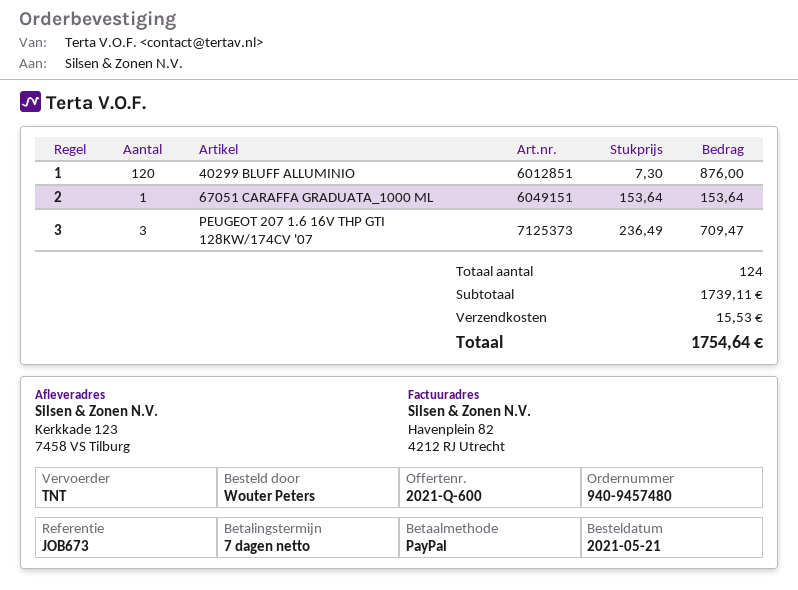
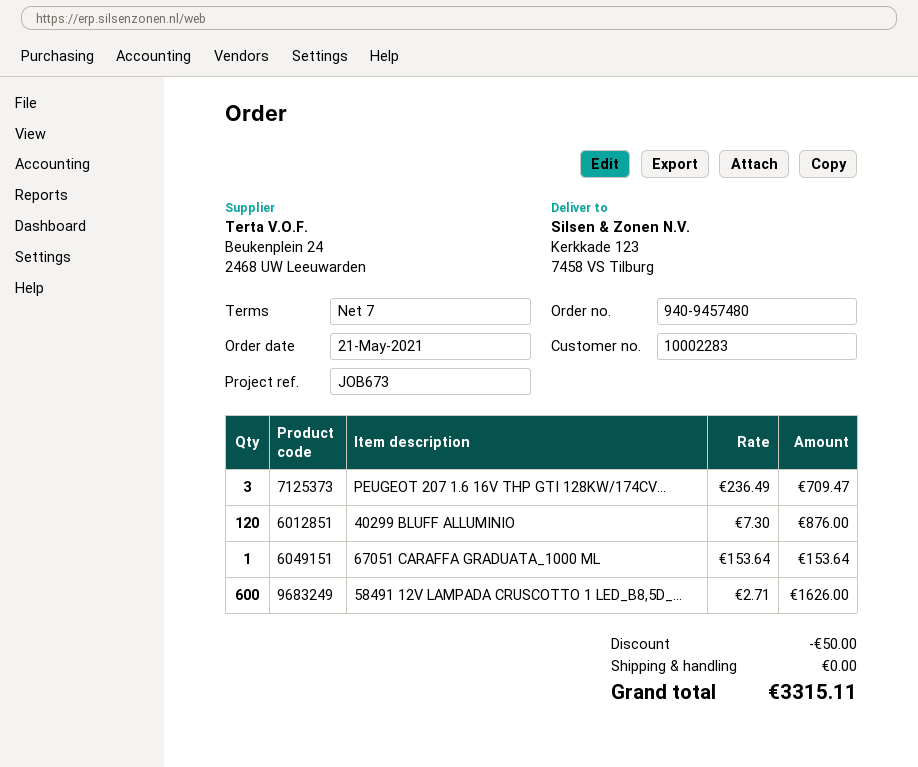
58491 12V LAMPADA CRUSCOTTO 1 LED_B8,5D_...: none -> 600 x 2.71 = 1626.00
discount: none -> 50.00
shipping: 15.53 -> 0.00
total: 1754.64 -> 3315.11

